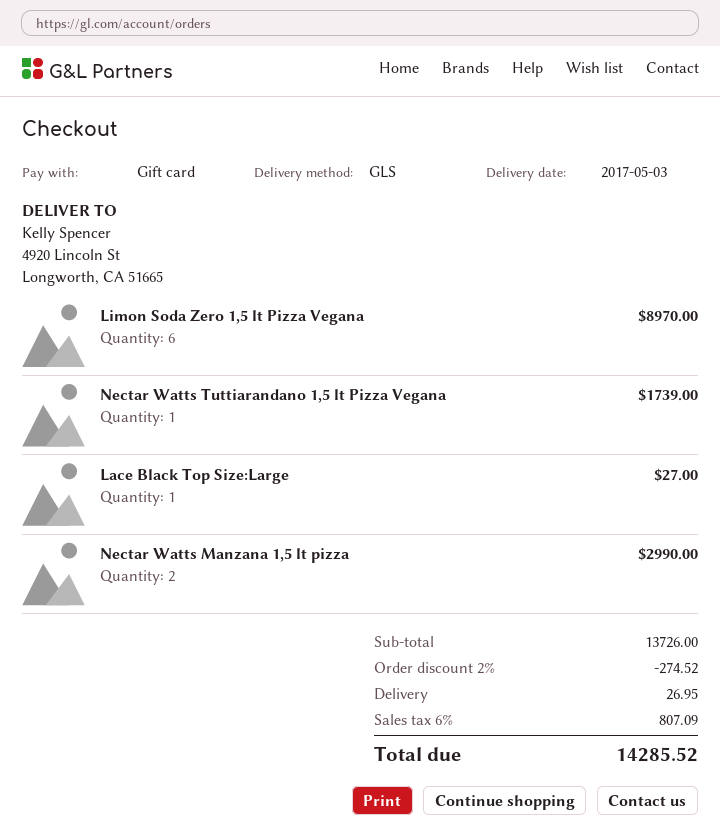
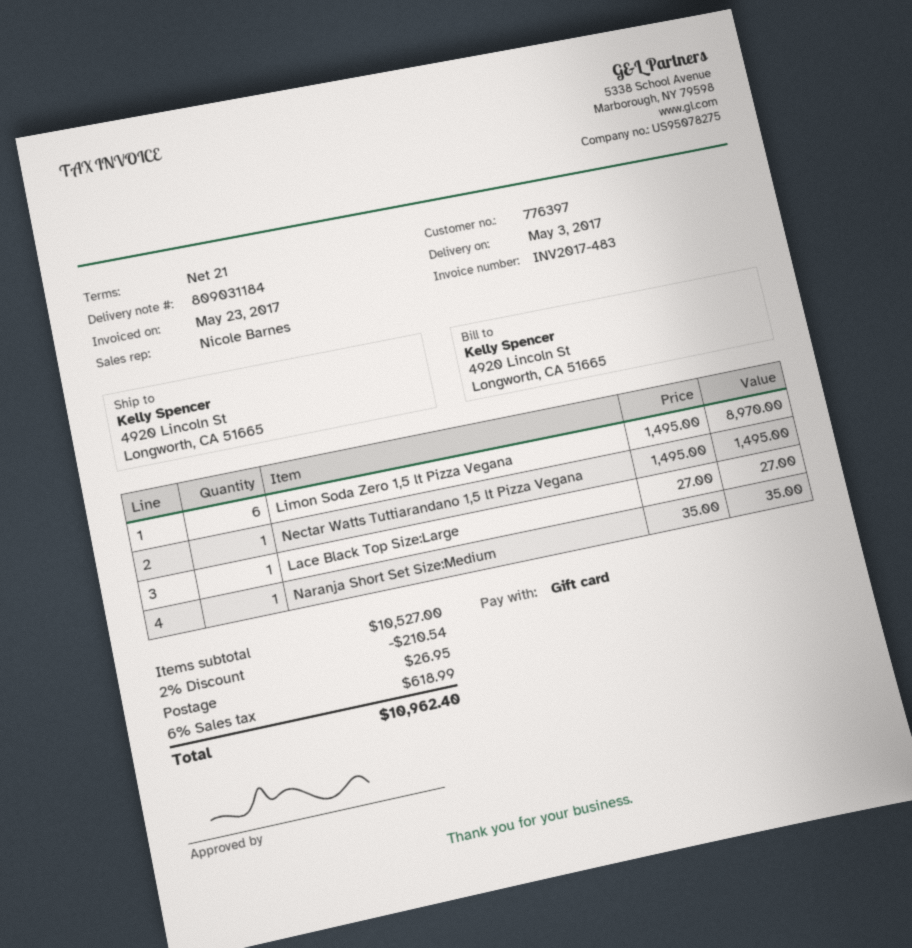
Nectar Watts Tuttiarandano 1,5 lt Pizza Vegana: 1 for 1739.00 -> 1 for 1495.00
Nectar Watts Manzana 1,5 lt pizza: 2 for 2990.00 -> none
Naranja Short Set Size:Medium: none -> 1 for 35.00
subtotal: 13726.00 -> 10527.00
discount: 2% = 274.52 -> 2% = 210.54
tax: 6% = 807.09 -> 6% = 618.99
total: 14285.52 -> 10962.40

